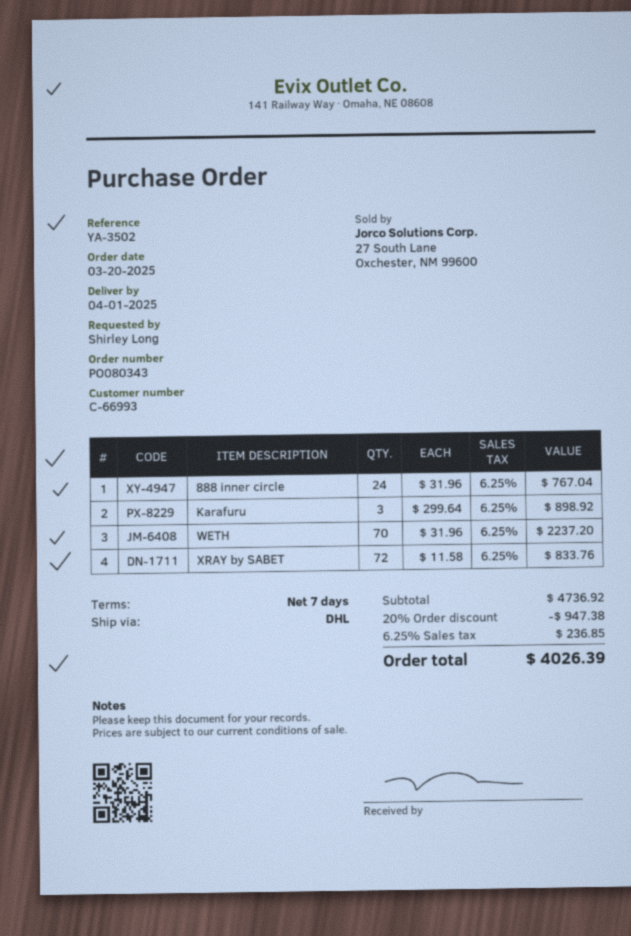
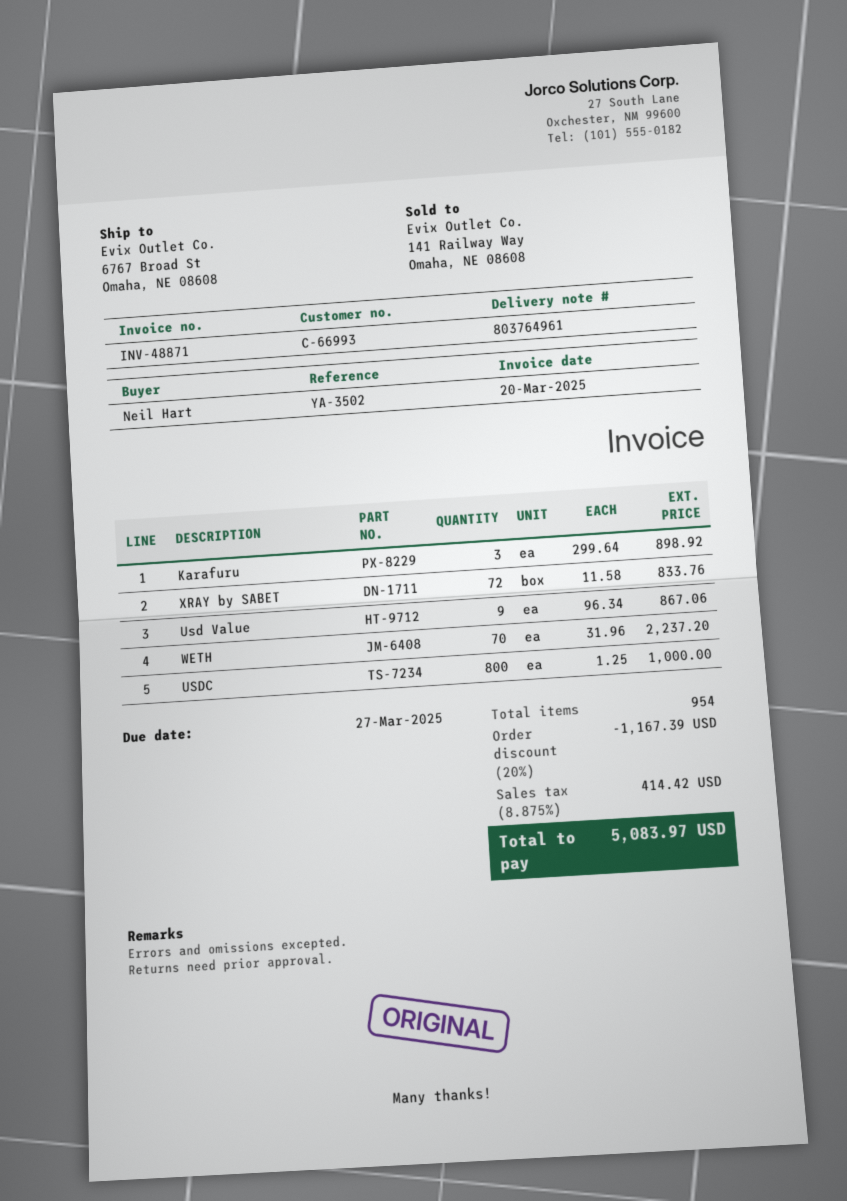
ordered by: Shirley Long -> Neil Hart
888 inner circle: 24 x 31.96 = 767.04 -> none
Usd Value: none -> 9 x 96.34 = 867.06
USDC: none -> 800 x 1.25 = 1000.00
discount: 20% = 947.38 -> 20% = 1167.39
tax: 6.25% = 236.85 -> 8.875% = 414.42
total: 4026.39 -> 5083.97

